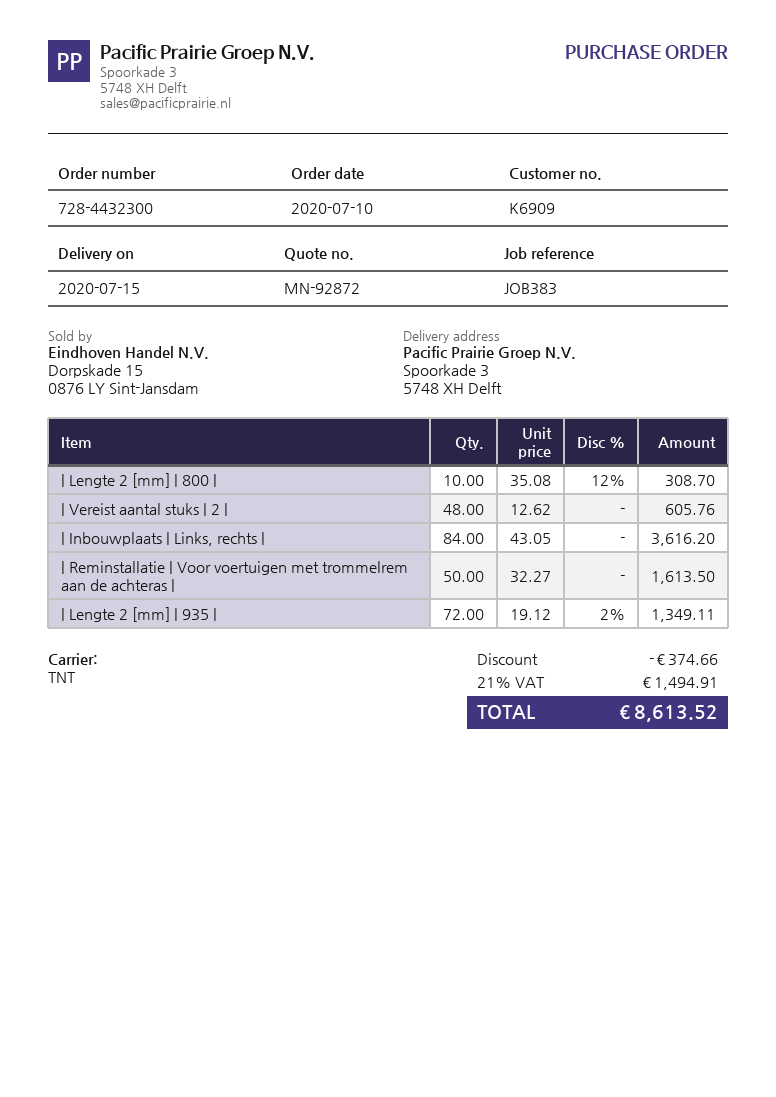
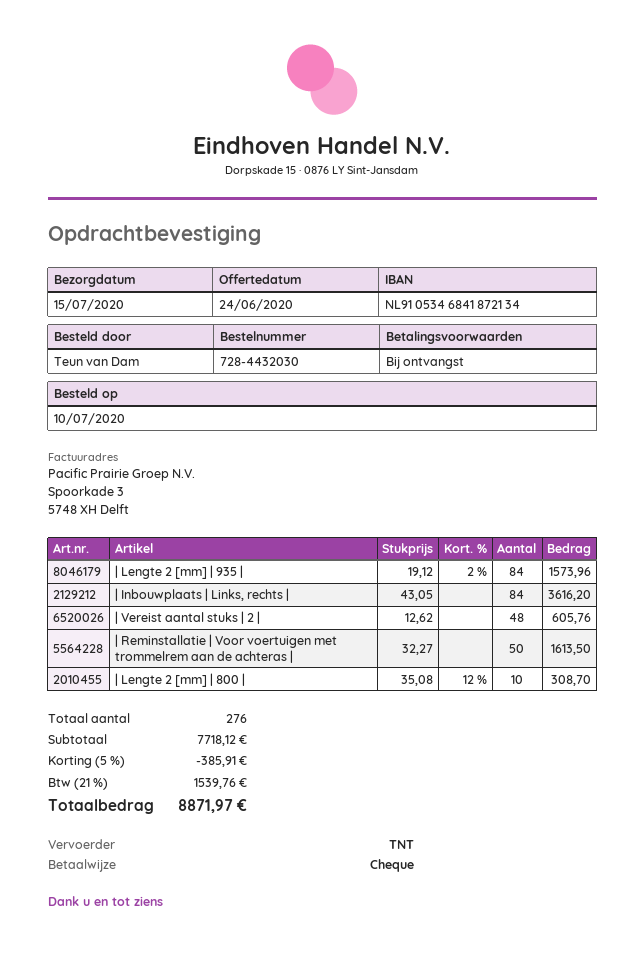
order number: 728-4432300 -> 728-4432030
| Lengte 2 [mm] | 935 |: 72 x 19.12 - 2% = 1349.11 -> 84 x 19.12 - 2% = 1573.96
discount: 374.66 -> 385.91
tax: 21% = 1494.91 -> 21% = 1539.76
total: 8613.52 -> 8871.97

